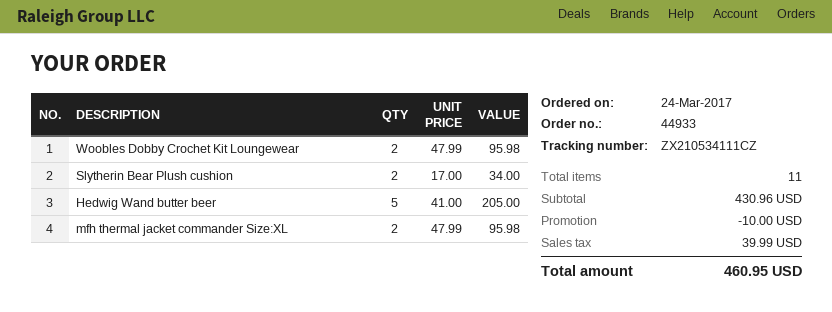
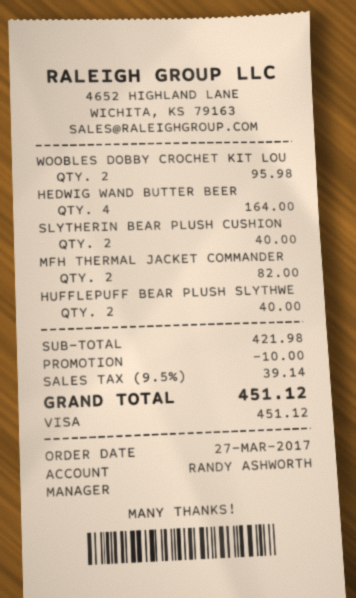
order date: 2017-03-24 -> 2017-03-27
Slytherin Bear Plush cushion: 2 for 34.00 -> 2 for 40.00
Hedwig Wand butter beer: 5 for 205.00 -> 4 for 164.00
mfh thermal jacket commander Size:XL: 2 for 95.98 -> 2 for 82.00
HUFFLEPUFF BEAR PLUSH SLYTHWE: none -> 2 for 40.00
subtotal: 430.96 -> 421.98
tax: 39.99 -> 39.14
total: 460.95 -> 451.12

